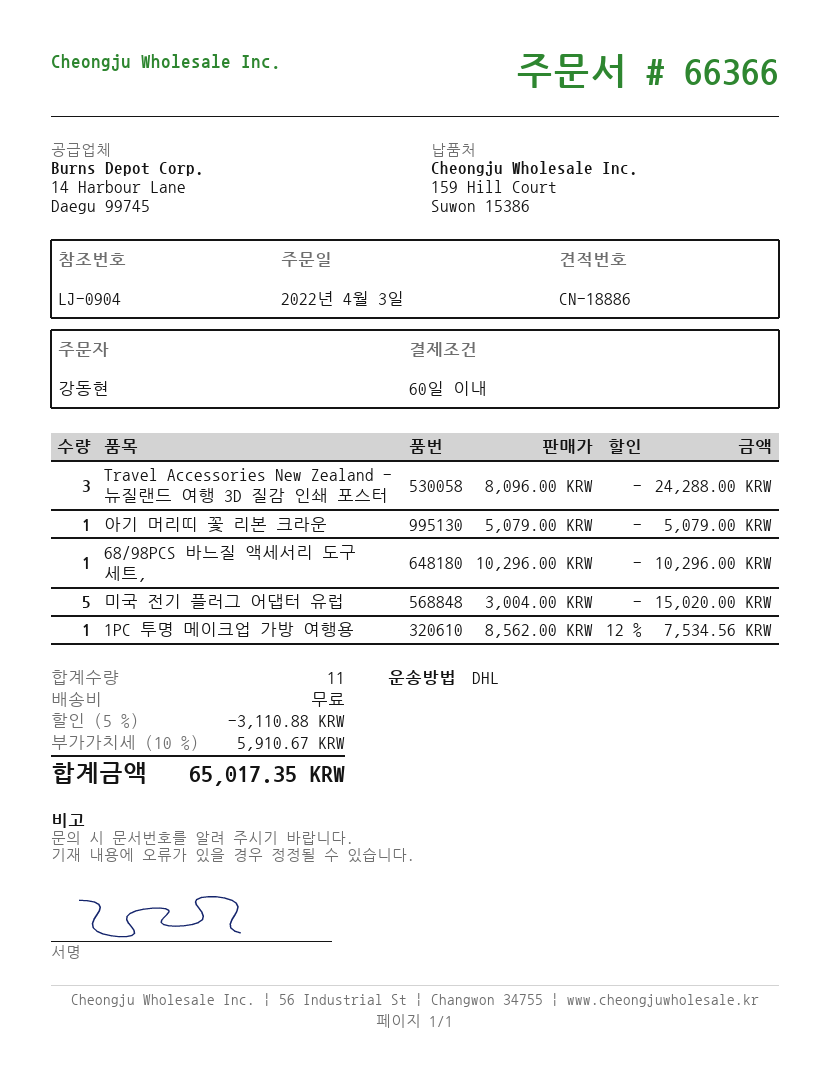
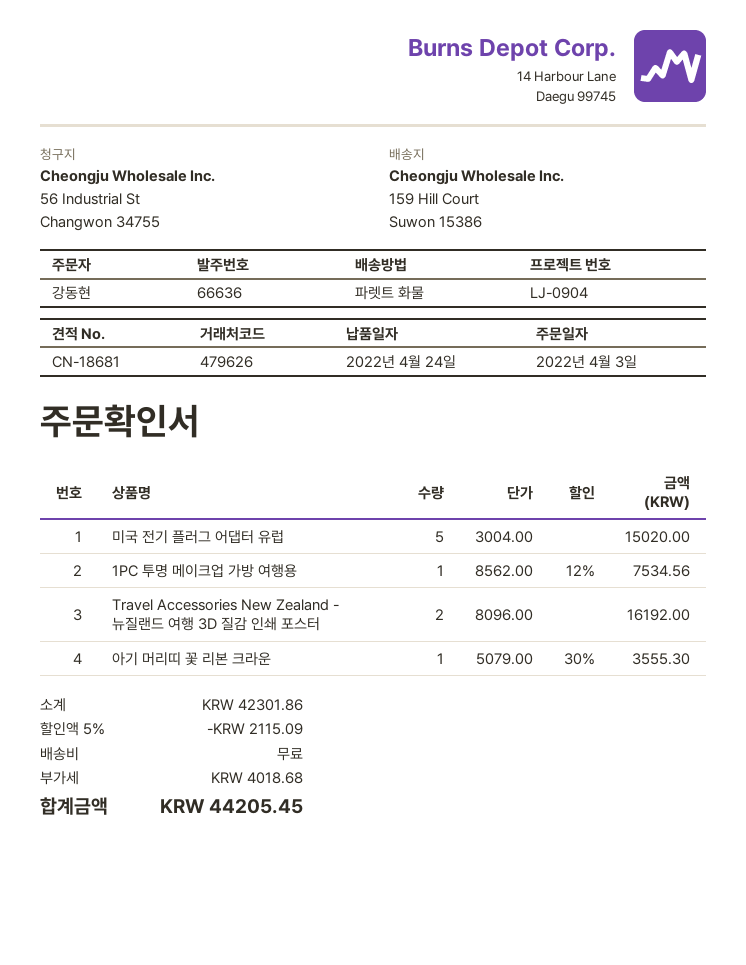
quote number: CN-18886 -> CN-18681
order number: 66366 -> 66636
shipping method: DHL -> pallet freight
Travel Accessories New Zealand - 뉴질랜드 여행 3D 질감 인쇄 포스터: 3 x 8096.00 = 24288.00 -> 2 x 8096.00 = 16192.00
아기 머리띠 꽃 리본 크라운: 1 x 5079.00 = 5079.00 -> 1 x 5079.00 - 30% = 3555.30
68/98PCS 바느질 액세서리 도구 세트,: 1 x 10296.00 = 10296.00 -> none
discount: 5% = 3110.88 -> 5% = 2115.09
tax: 5910.67 -> 4018.68
total: 65017.35 -> 44205.45

